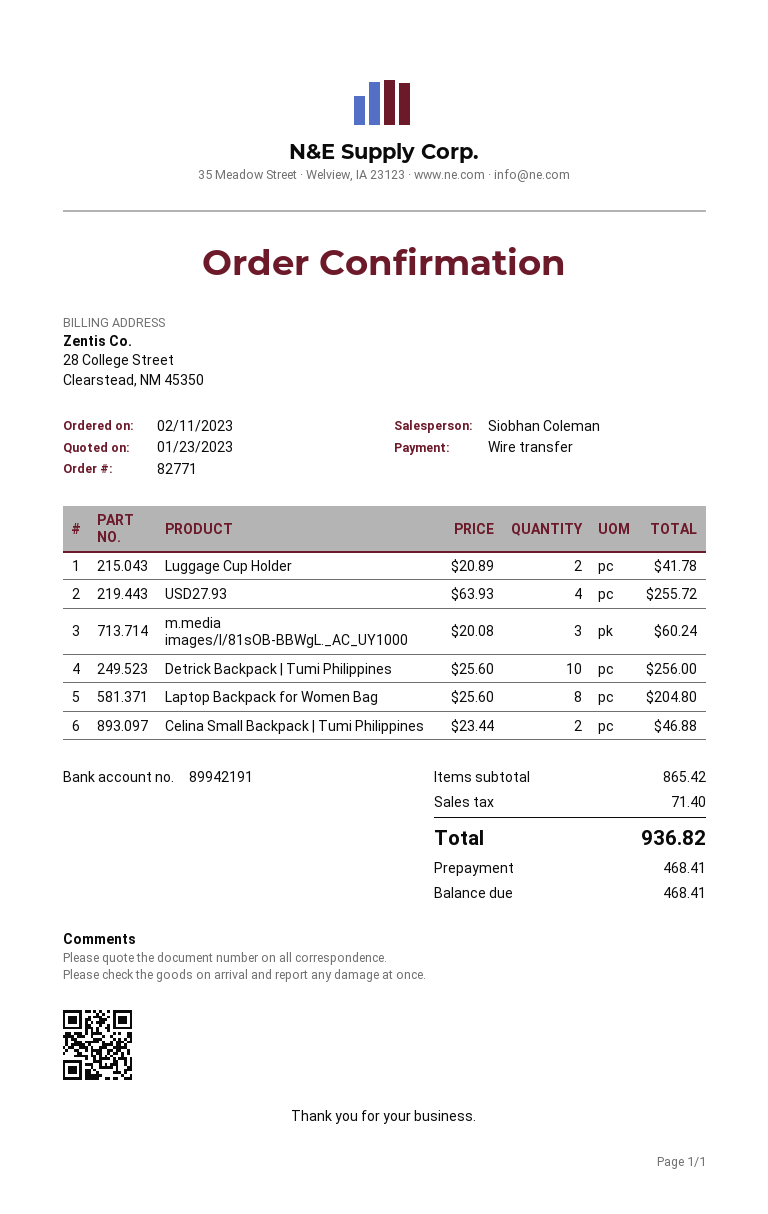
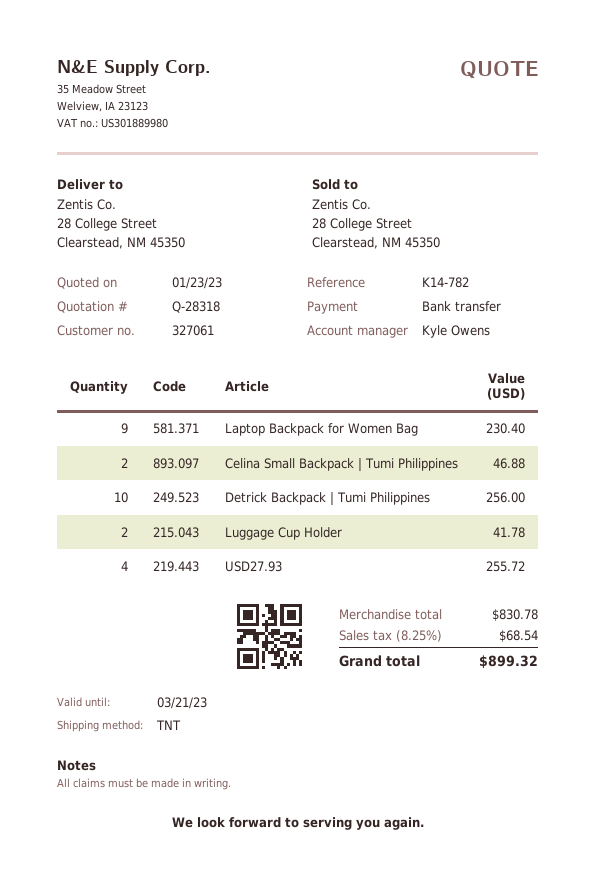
sales rep: Siobhan Coleman -> Kyle Owens
m.media images/I/81sOB-BBWgL._AC_UY1000: 3 for 60.24 -> none
Laptop Backpack for Women Bag: 8 for 204.80 -> 9 for 230.40
subtotal: 865.42 -> 830.78
tax: 71.40 -> 68.54
total: 936.82 -> 899.32

